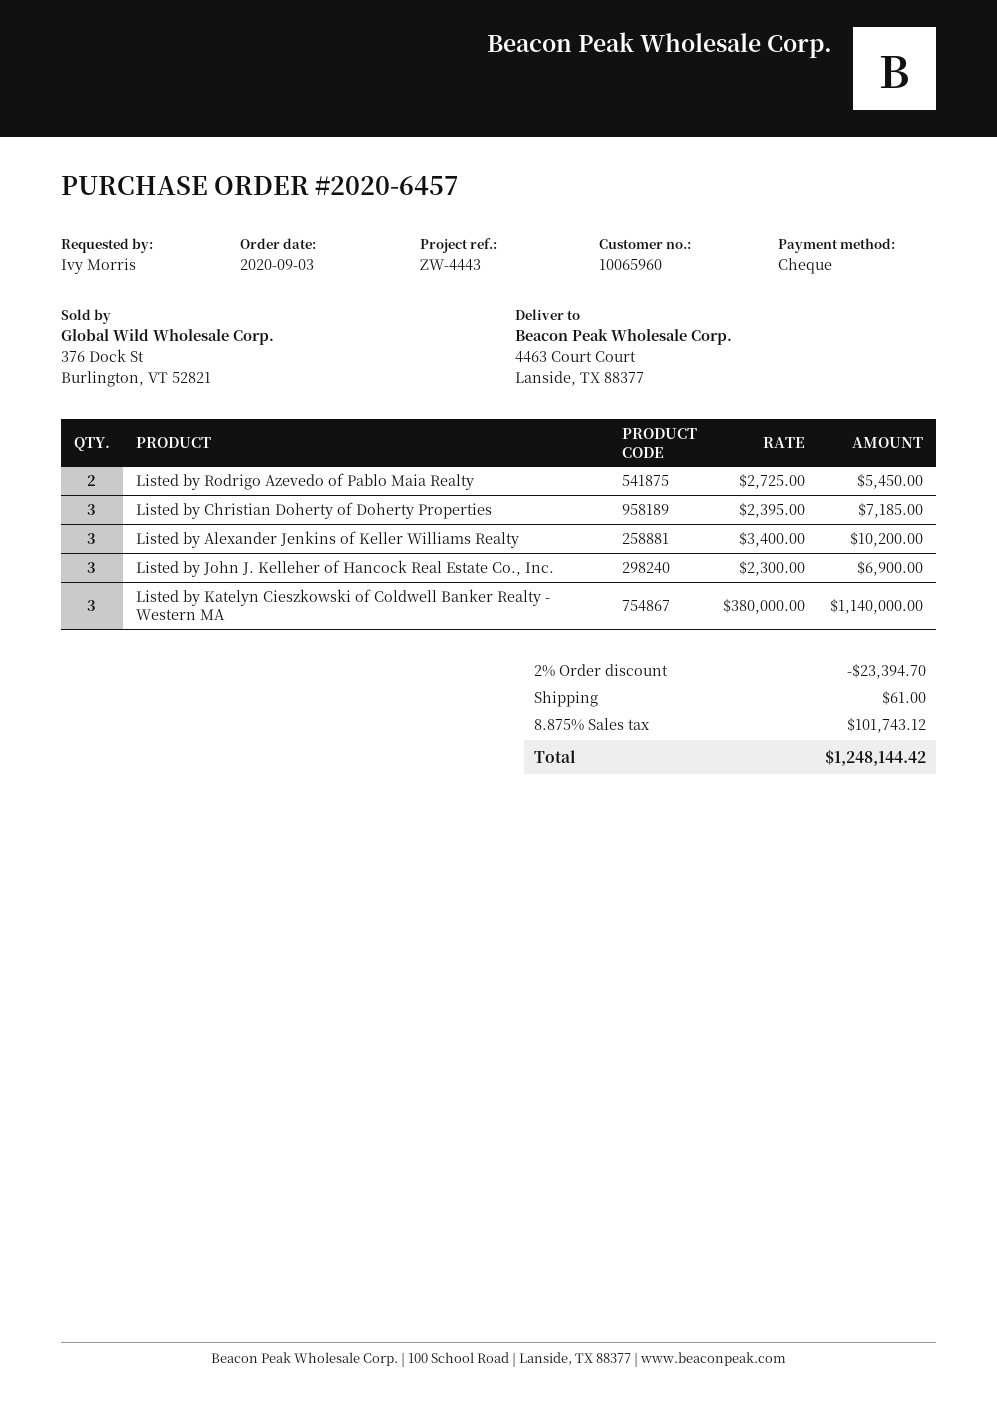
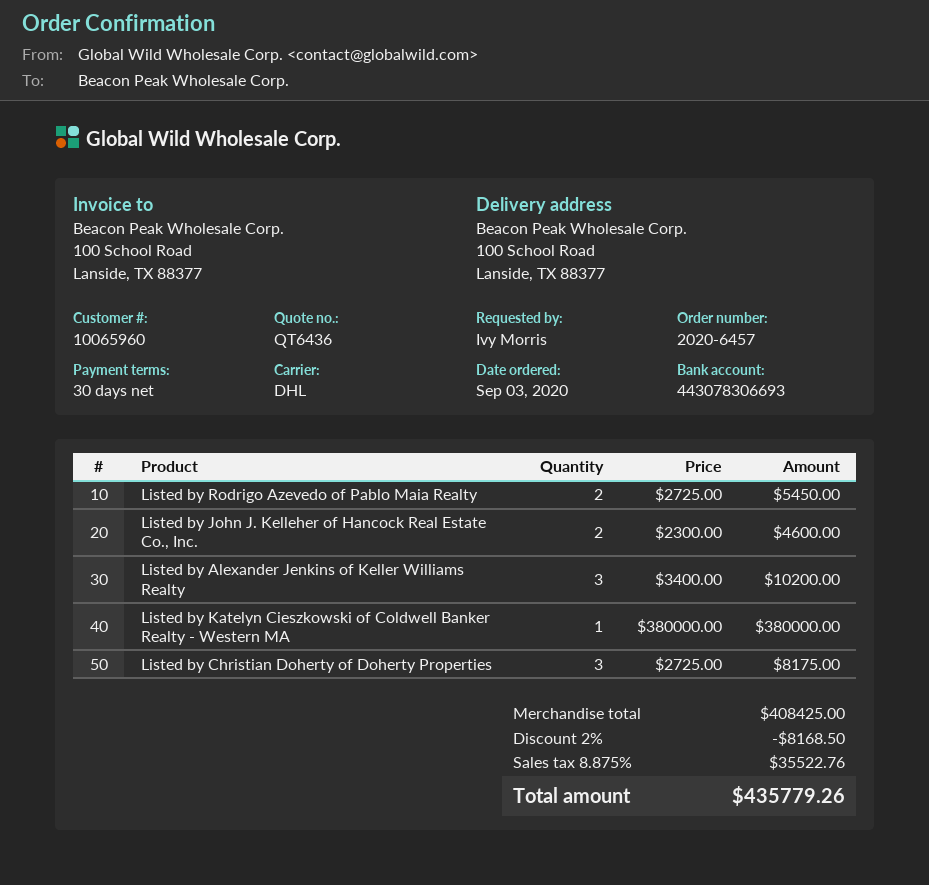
ship to: 4463 Court Court, Lanside, TX 88377 -> 100 School Road, Lanside, TX 88377
Listed by Christian Doherty of Doherty Properties: 3 x 2395.00 = 7185.00 -> 3 x 2725.00 = 8175.00
Listed by John J. Kelleher of Hancock Real Estate Co., Inc.: 3 x 2300.00 = 6900.00 -> 2 x 2300.00 = 4600.00
Listed by Katelyn Cieszkowski of Coldwell Banker Realty - Western MA: 3 x 380000.00 = 1140000.00 -> 1 x 380000.00 = 380000.00
discount: 2% = 23394.70 -> 2% = 8168.50
shipping: 61.00 -> none
tax: 8.875% = 101743.12 -> 8.875% = 35522.76
total: 1248144.42 -> 435779.26

